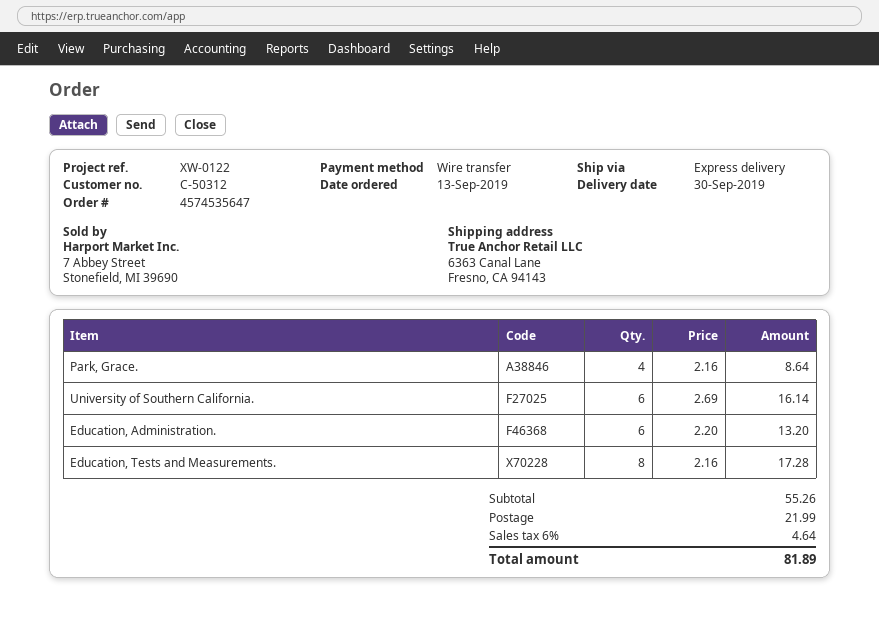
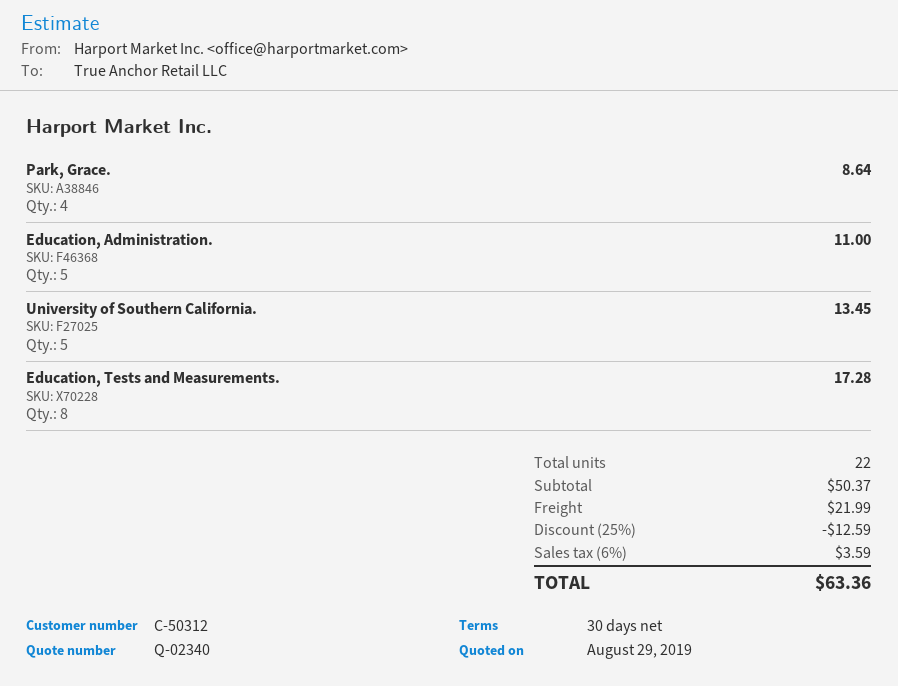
University of Southern California.: 6 for 16.14 -> 5 for 13.45
Education, Administration.: 6 for 13.20 -> 5 for 11.00
subtotal: 55.26 -> 50.37
discount: none -> 25% = 12.59
tax: 6% = 4.64 -> 6% = 3.59
total: 81.89 -> 63.36

